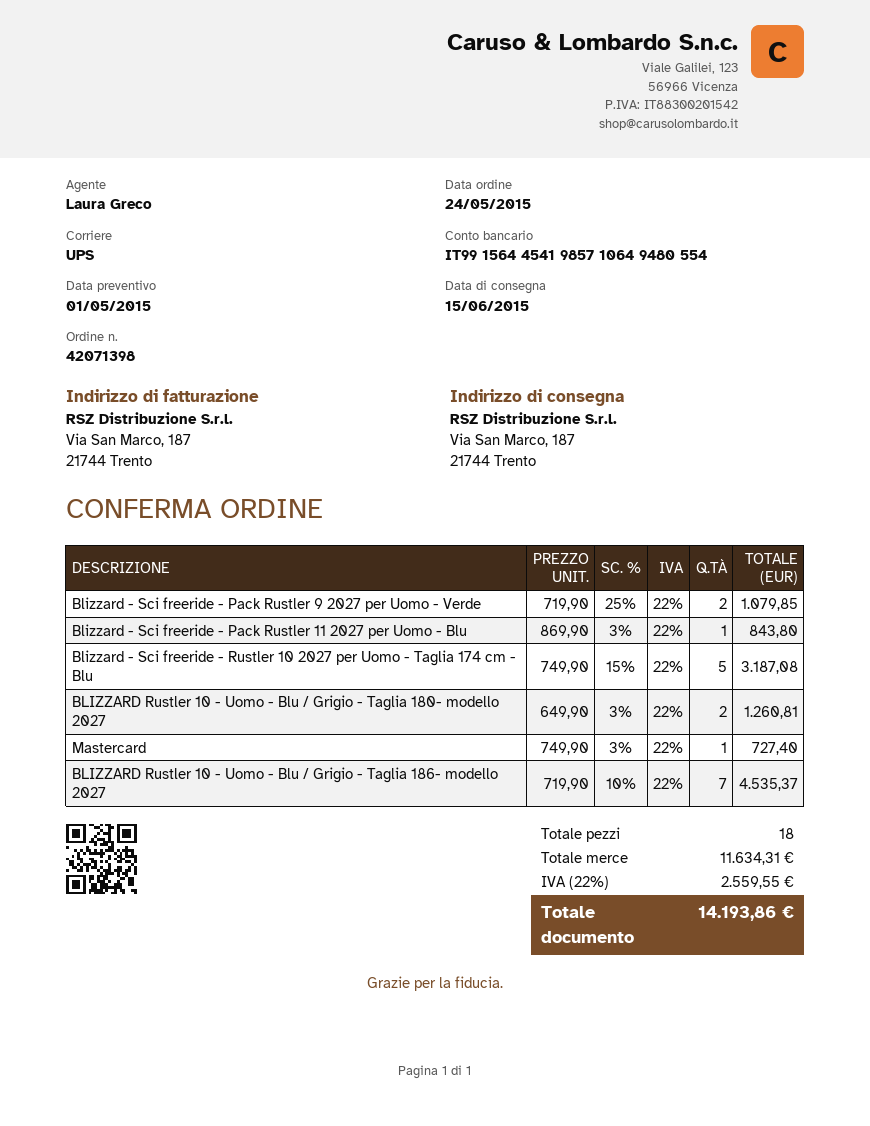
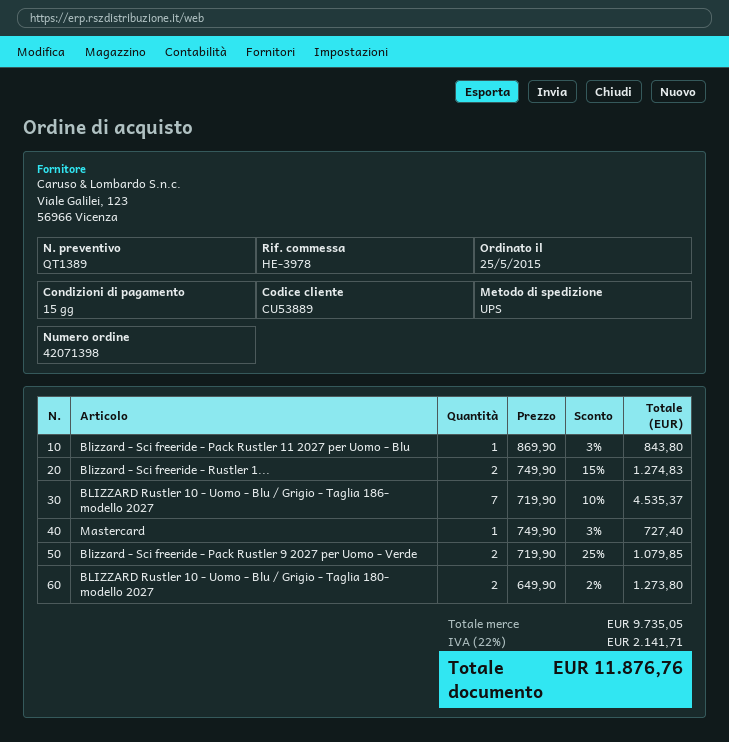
order date: 2015-05-24 -> 2015-05-25
Blizzard - Sci freeride - Rustler 10 2027 per Uomo - Taglia 174 cm - Blu: 5 x 749.90 - 15% = 3187.08 -> 2 x 749.90 - 15% = 1274.83
BLIZZARD Rustler 10 - Uomo - Blu / Grigio - Taglia 180- modello 2027: 2 x 649.90 - 3% = 1260.81 -> 2 x 649.90 - 2% = 1273.80
subtotal: 11634.31 -> 9735.05
tax: 22% = 2559.55 -> 22% = 2141.71
total: 14193.86 -> 11876.76

